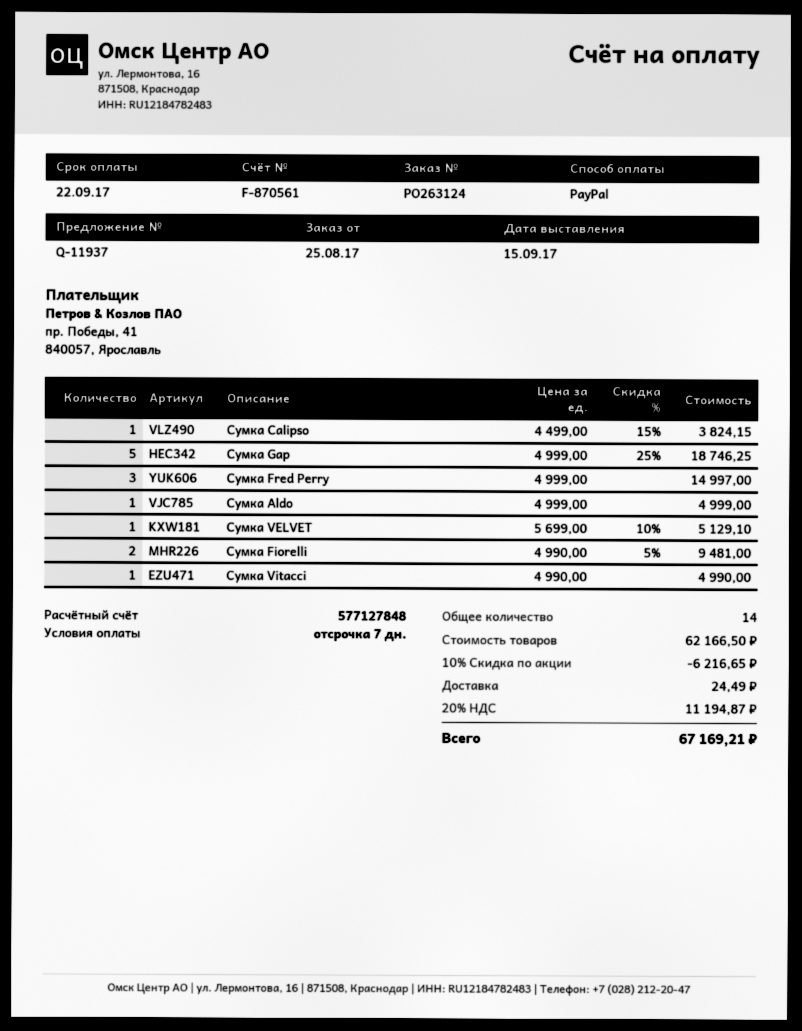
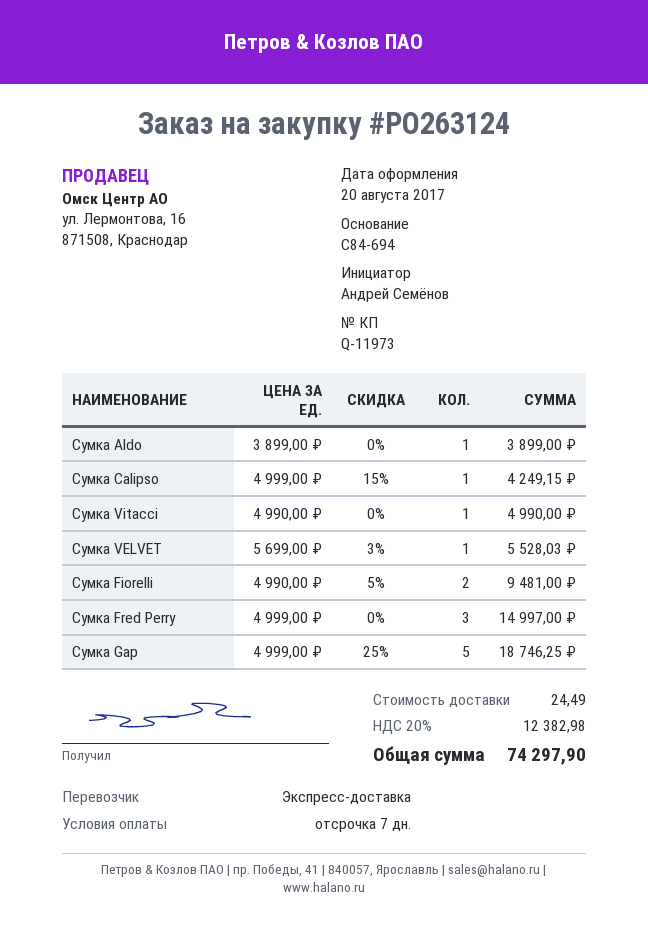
quote number: Q-11937 -> Q-11973
order date: 2017-08-25 -> 2017-08-20
Сумка Calipso: 1 x 4499.00 - 15% = 3824.15 -> 1 x 4999.00 - 15% = 4249.15
Сумка Aldo: 1 x 4999.00 = 4999.00 -> 1 x 3899.00 = 3899.00
Сумка VELVET: 1 x 5699.00 - 10% = 5129.10 -> 1 x 5699.00 - 3% = 5528.03
discount: 10% = 6216.65 -> none
tax: 20% = 11194.87 -> 20% = 12382.98
total: 67169.21 -> 74297.90

